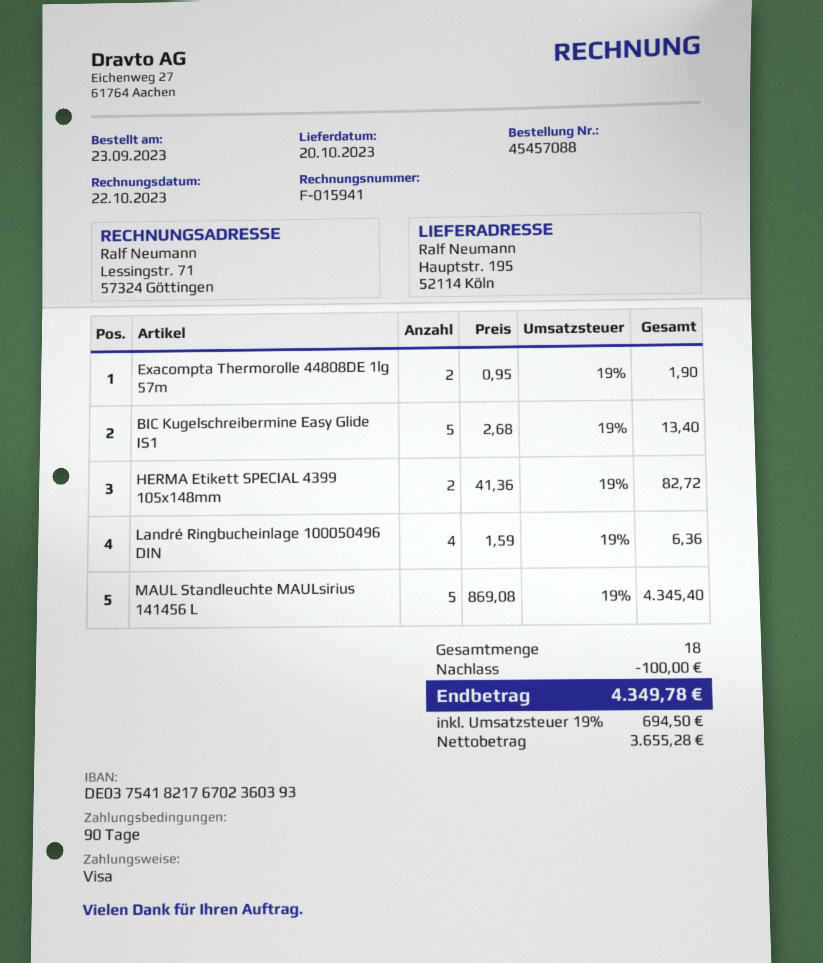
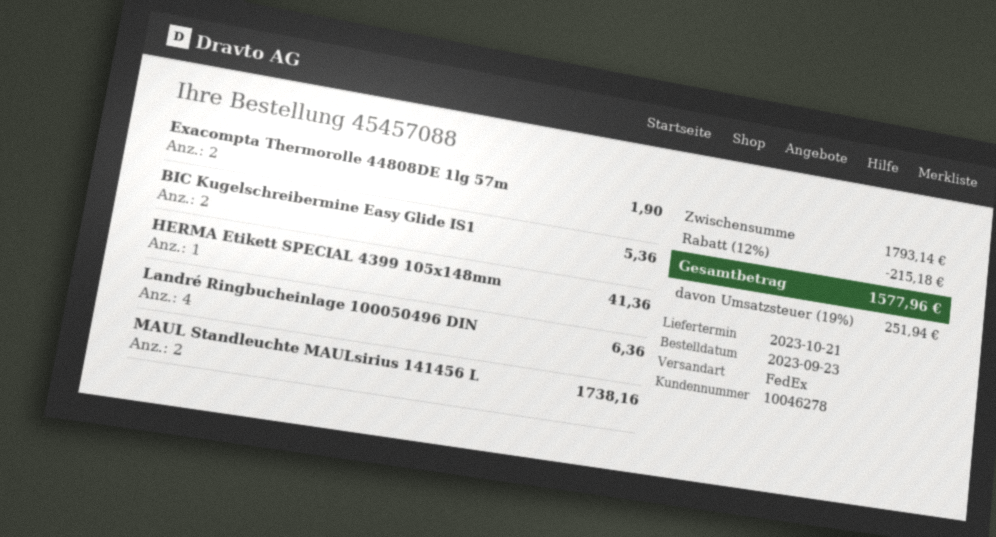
delivery date: 2023-10-20 -> 2023-10-21
BIC Kugelschreibermine Easy Glide IS1: 5 for 13.40 -> 2 for 5.36
HERMA Etikett SPECIAL 4399 105x148mm: 2 for 82.72 -> 1 for 41.36
MAUL Standleuchte MAULsirius 141456 L: 5 for 4345.40 -> 2 for 1738.16
discount: 100.00 -> 215.18
tax: 19% = 694.50 -> 19% = 251.94
total: 4349.78 -> 1577.96

